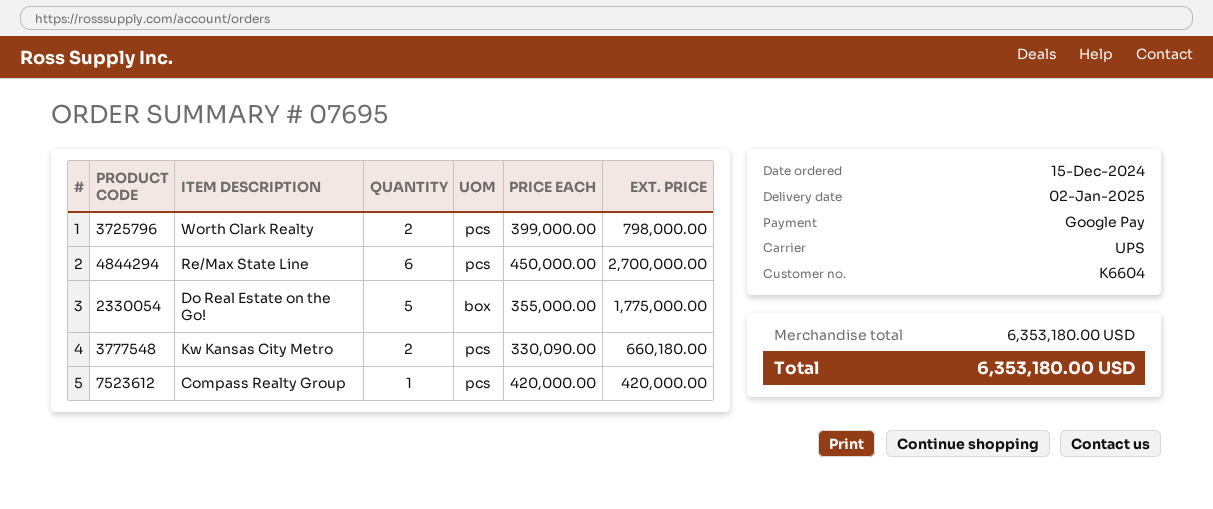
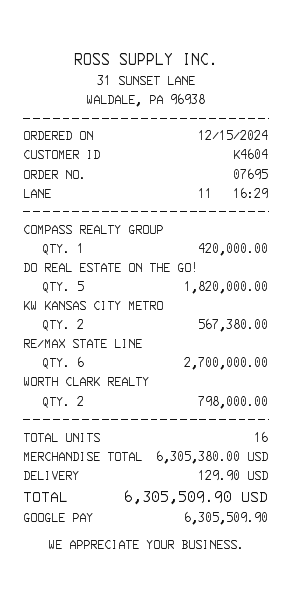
customer number: K6604 -> K4604
Do Real Estate on the Go!: 5 for 1775000.00 -> 5 for 1820000.00
Kw Kansas City Metro: 2 for 660180.00 -> 2 for 567380.00
subtotal: 6353180.00 -> 6305380.00
shipping: none -> 129.90
total: 6353180.00 -> 6305509.90

